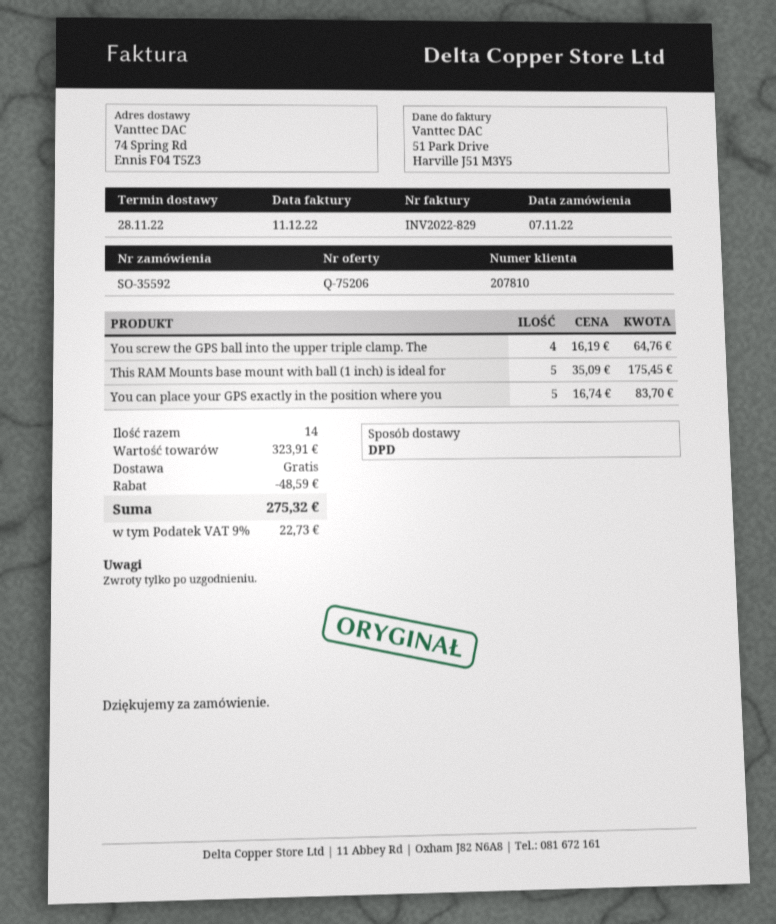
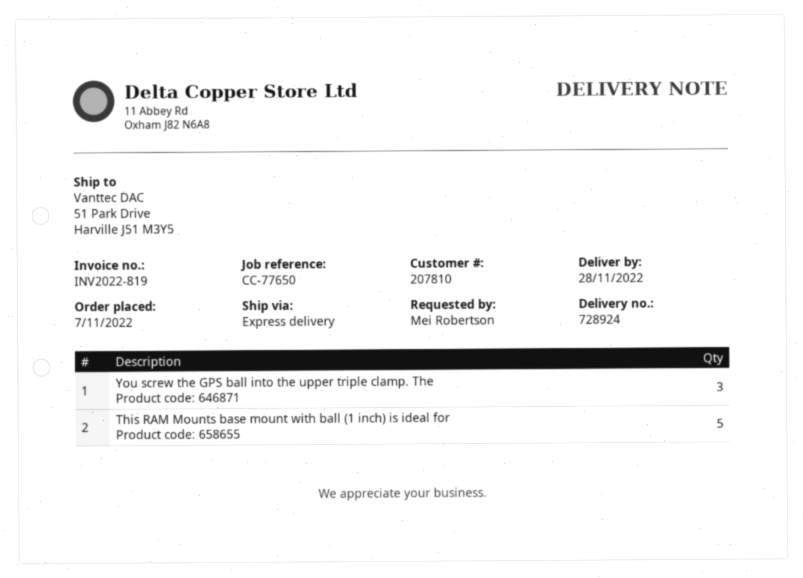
invoice number: INV2022-829 -> INV2022-819
shipping method: DPD -> express
ship to: 74 Spring Rd, Ennis F04 T5Z3 -> 51 Park Drive, Harville J51 M3Y5
You screw the GPS ball into the upper triple clamp. The: 4 -> 3
You can place your GPS exactly in the position where you: 5 -> none

